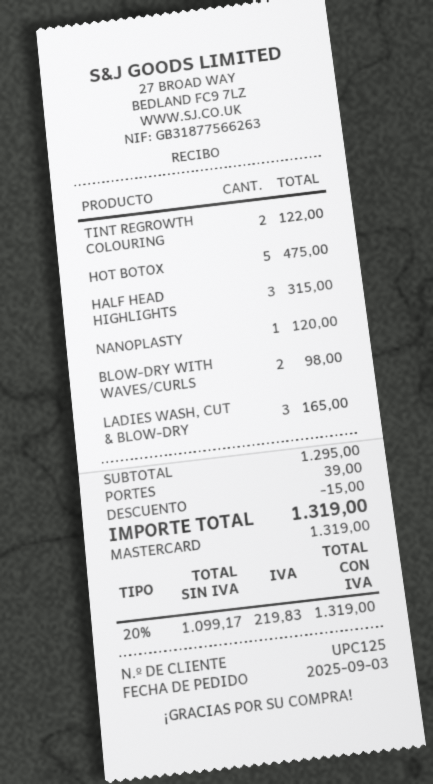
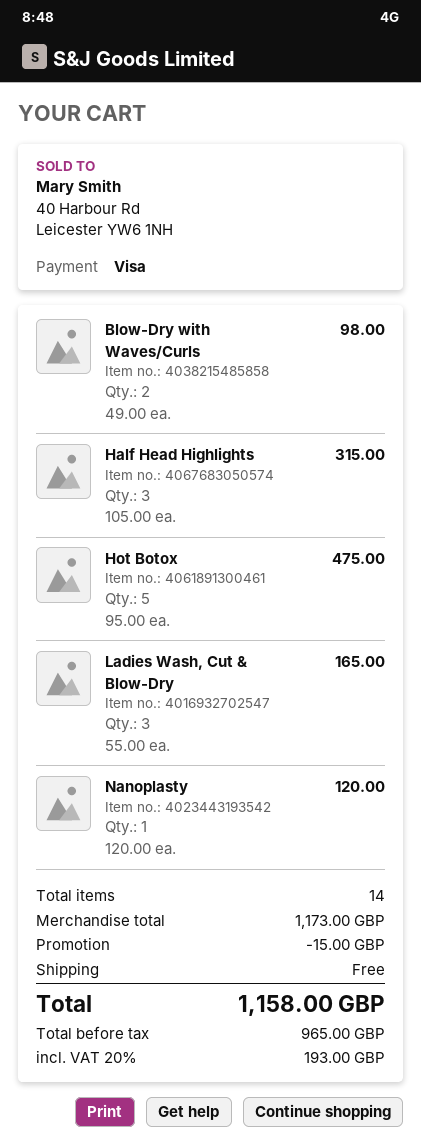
payment method: Mastercard -> Visa
TINT REGROWTH COLOURING: 2 for 122.00 -> none
subtotal: 1295.00 -> 1173.00
shipping: 39.00 -> 0.00
net: 1099.17 -> 965.00
tax: 20% = 219.83 -> 20% = 193.00
total: 1319.00 -> 1158.00

